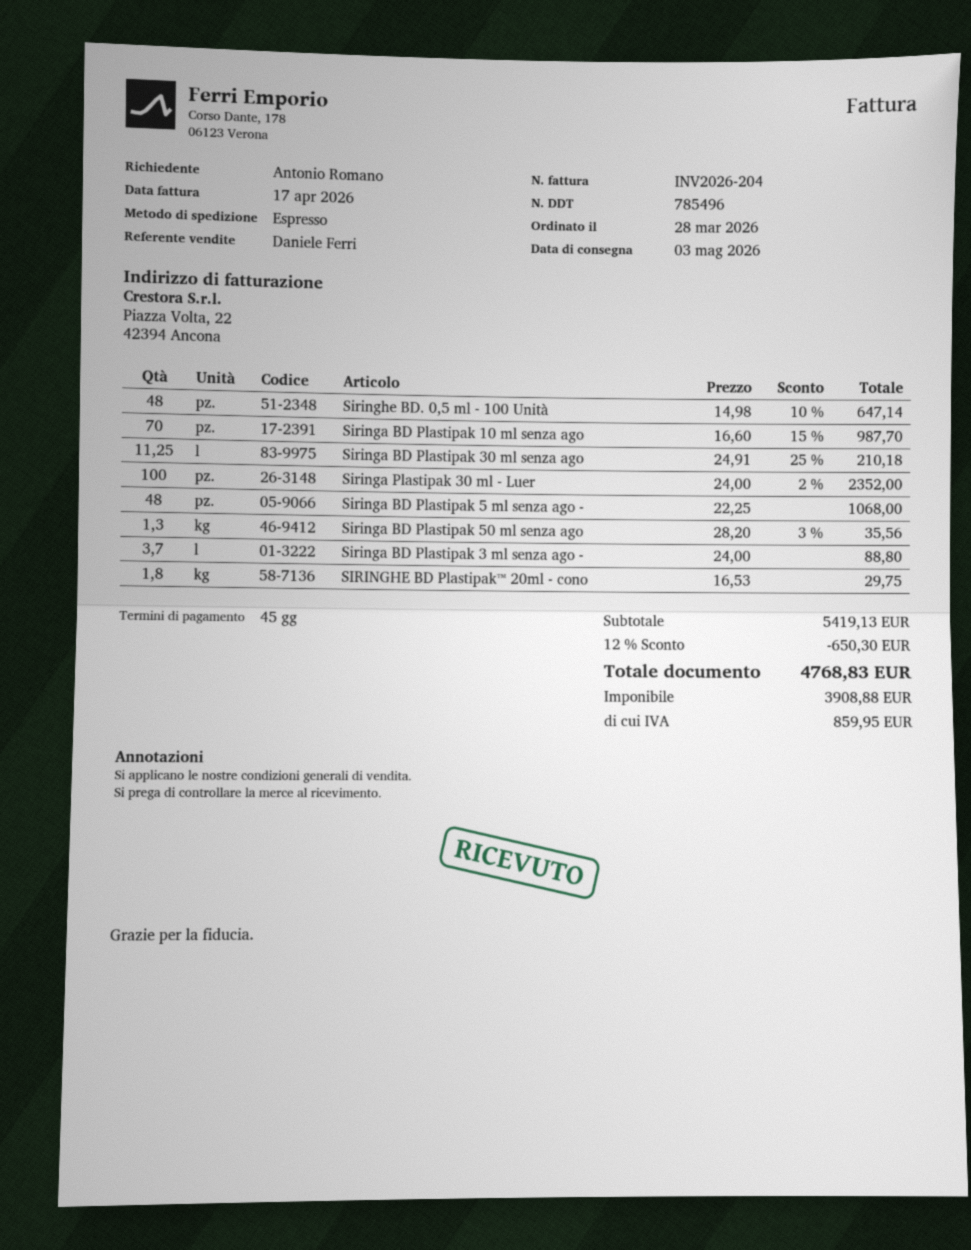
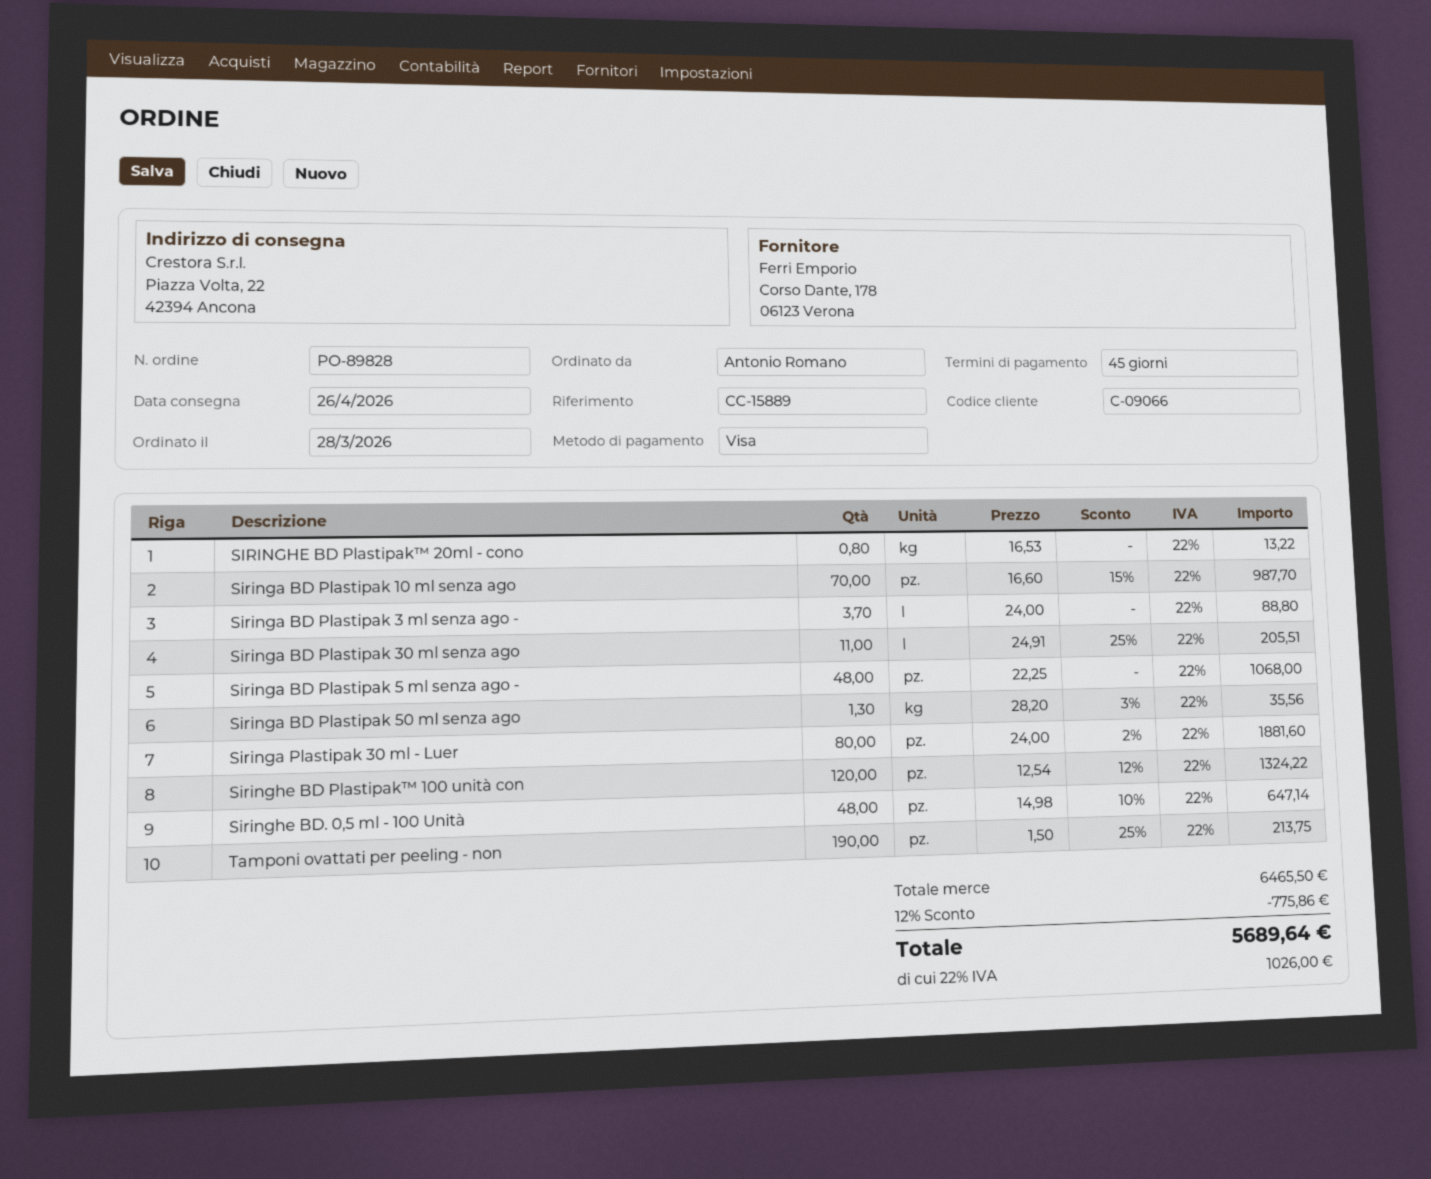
delivery date: 2026-05-03 -> 2026-04-26
Siringa BD Plastipak 30 ml senza ago: 11.25 x 24.91 - 25% = 210.18 -> 11 x 24.91 - 25% = 205.51
Siringa Plastipak 30 ml - Luer: 100 x 24.00 - 2% = 2352.00 -> 80 x 24.00 - 2% = 1881.60
SIRINGHE BD Plastipak™ 20ml - cono: 1.8 x 16.53 = 29.75 -> 0.8 x 16.53 = 13.22
Siringhe BD Plastipak™ 100 unità con: none -> 120 x 12.54 - 12% = 1324.22
Tamponi ovattati per peeling - non: none -> 190 x 1.50 - 25% = 213.75
subtotal: 5419.13 -> 6465.50
discount: 12% = 650.30 -> 12% = 775.86
tax: 859.95 -> 1026.00
total: 4768.83 -> 5689.64

